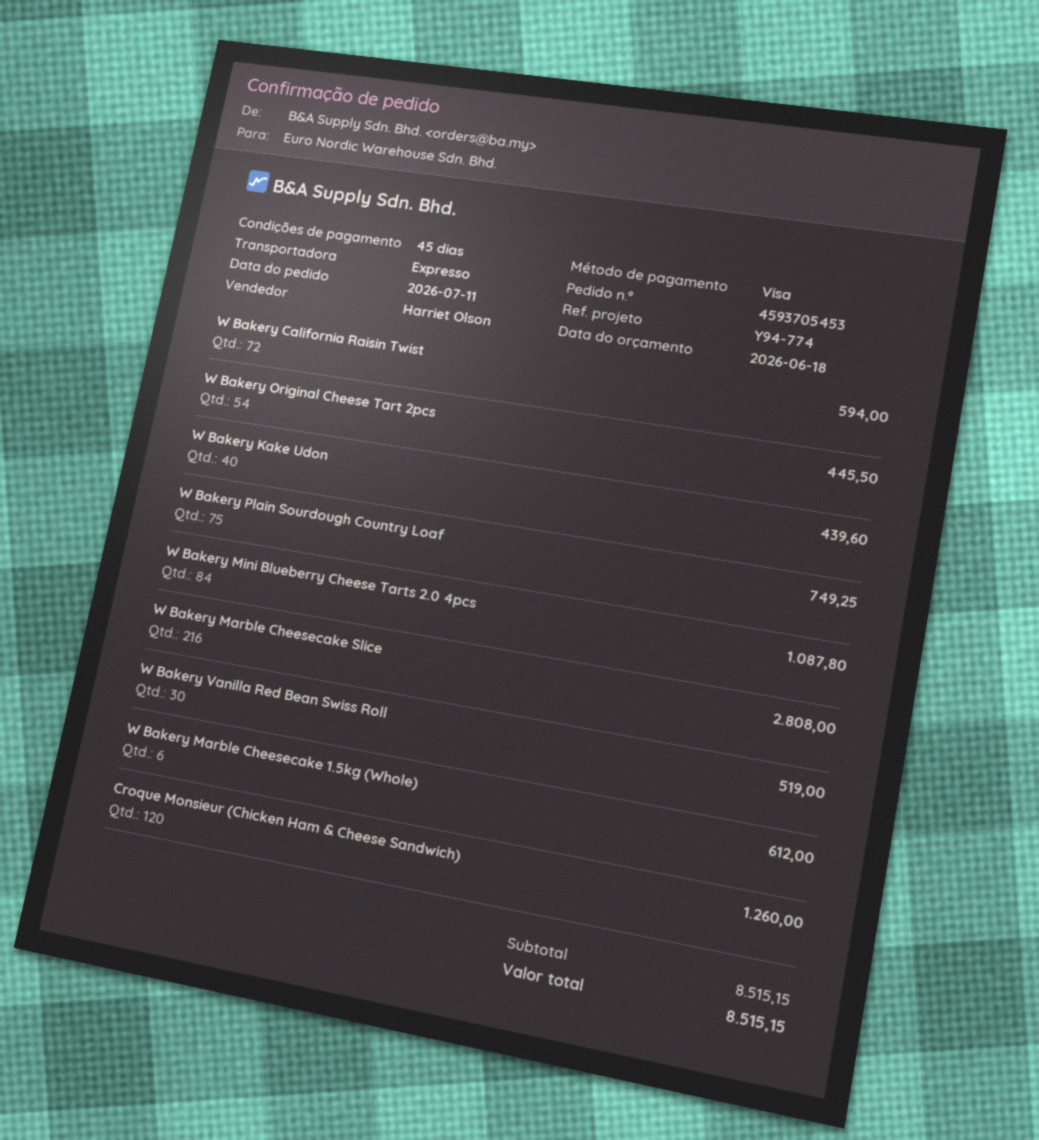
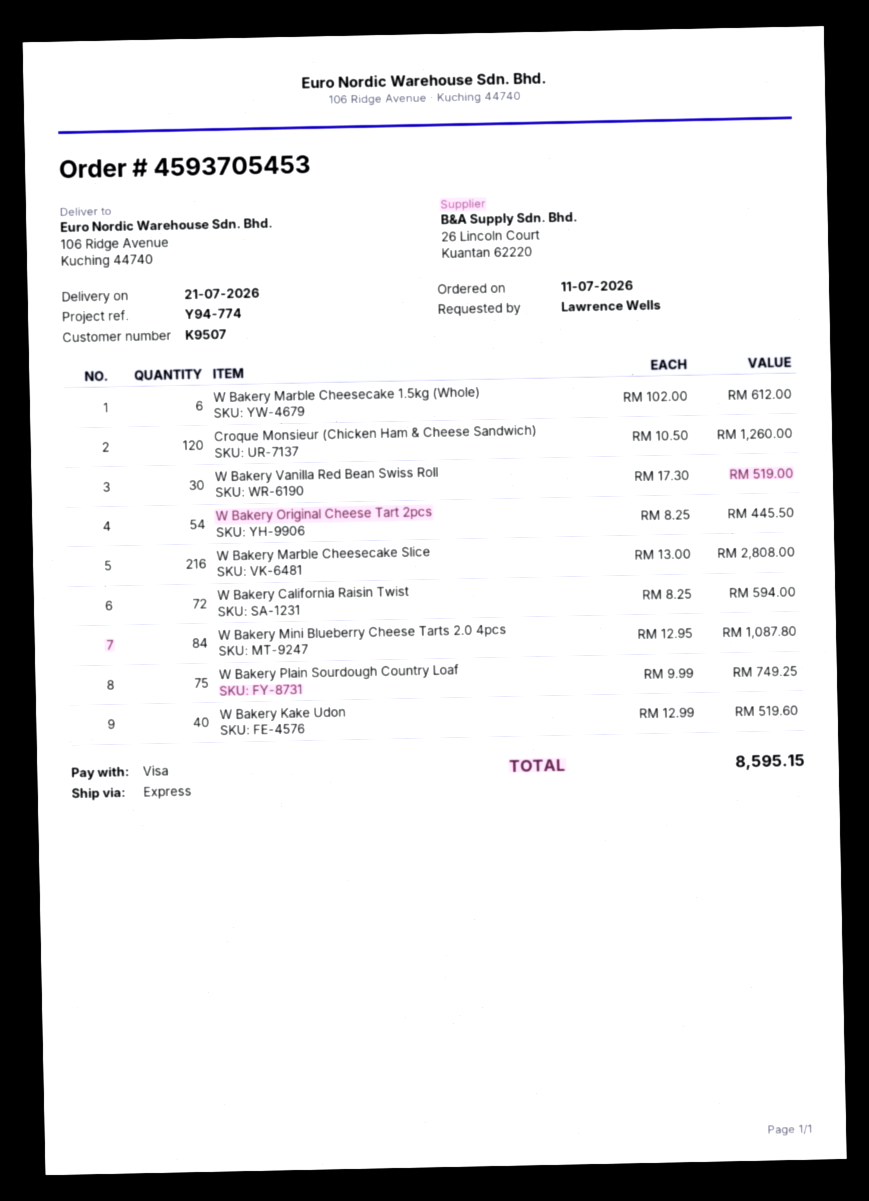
W Bakery Kake Udon: 40 for 439.60 -> 40 for 519.60
total: 8515.15 -> 8595.15

